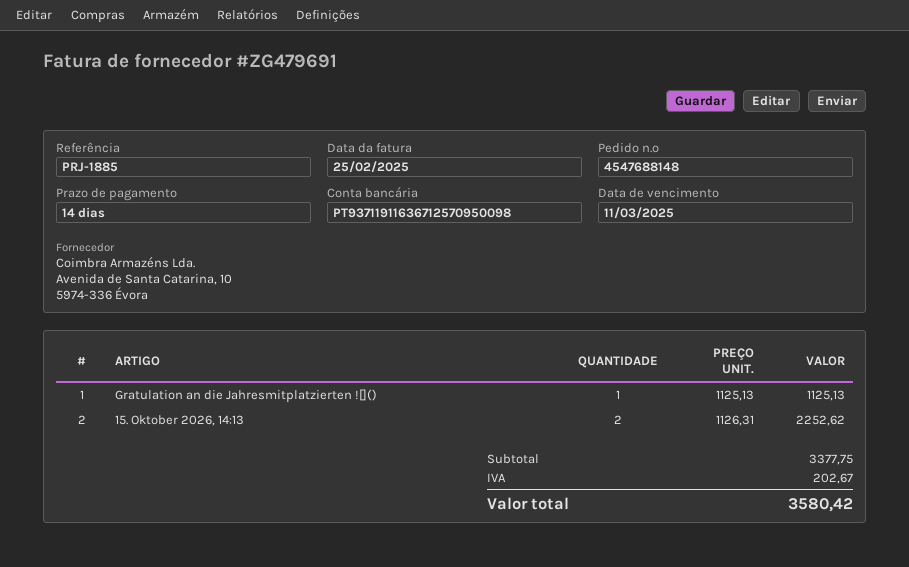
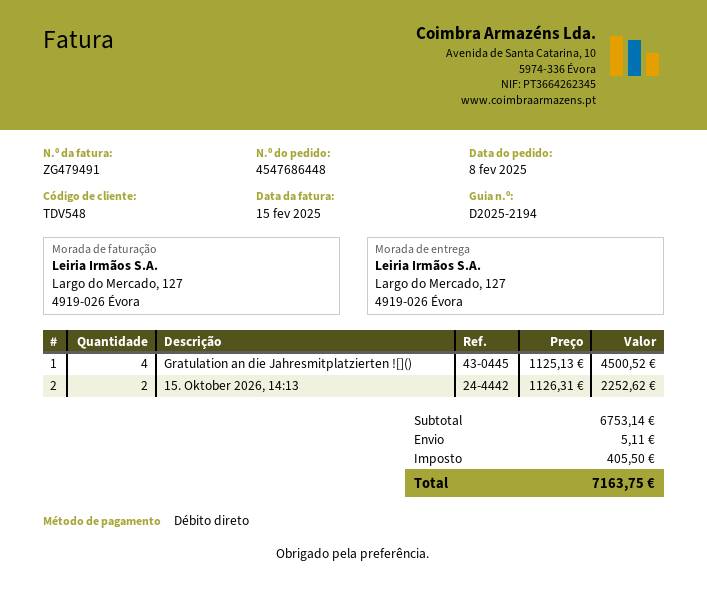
order number: 4547688148 -> 4547686448
invoice number: ZG479691 -> ZG479491
invoice date: 2025-02-25 -> 2025-02-15
Gratulation an die Jahresmitplatzierten ![](): 1 x 1125.13 = 1125.13 -> 4 x 1125.13 = 4500.52
subtotal: 3377.75 -> 6753.14
shipping: none -> 5.11
tax: 202.67 -> 405.50
total: 3580.42 -> 7163.75

